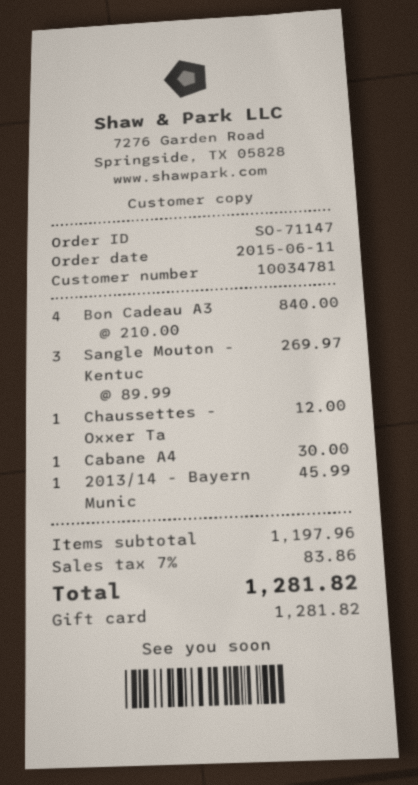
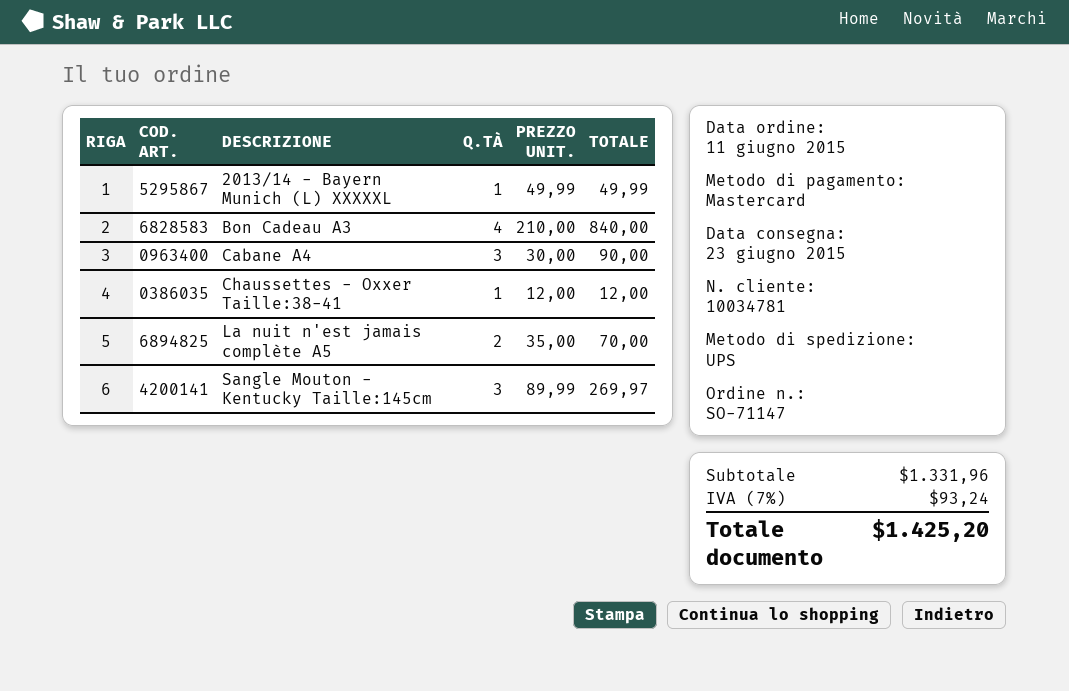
payment method: gift card -> Mastercard
Cabane A4: 1 x 30.00 = 30.00 -> 3 x 30.00 = 90.00
2013/14 - Bayern Munic: 1 x 45.99 = 45.99 -> 1 x 49.99 = 49.99
La nuit n'est jamais complète A5: none -> 2 x 35.00 = 70.00
subtotal: 1197.96 -> 1331.96
tax: 7% = 83.86 -> 7% = 93.24
total: 1281.82 -> 1425.20

